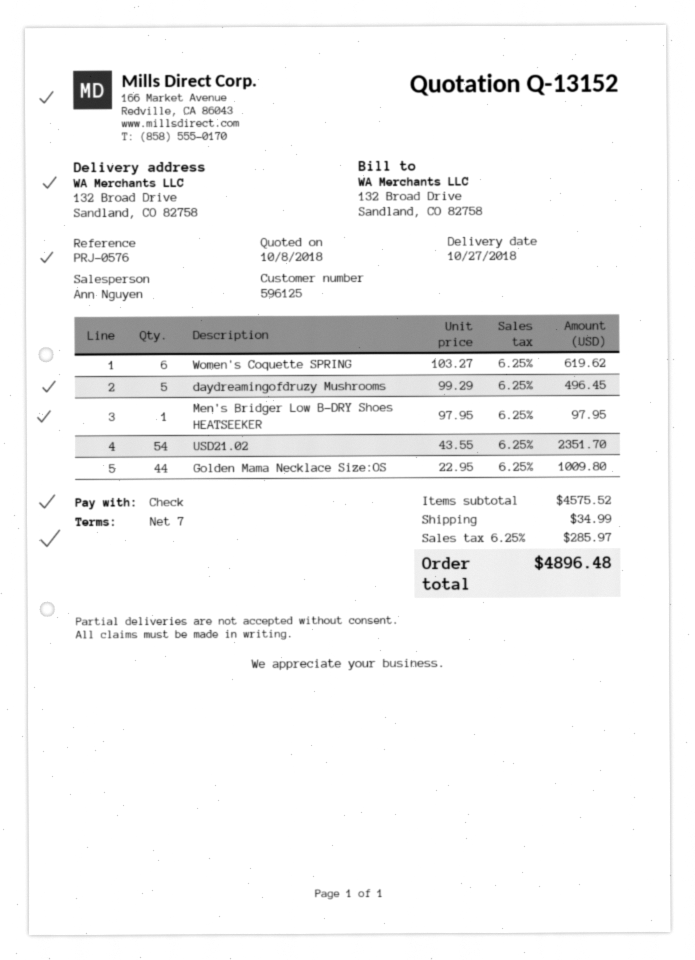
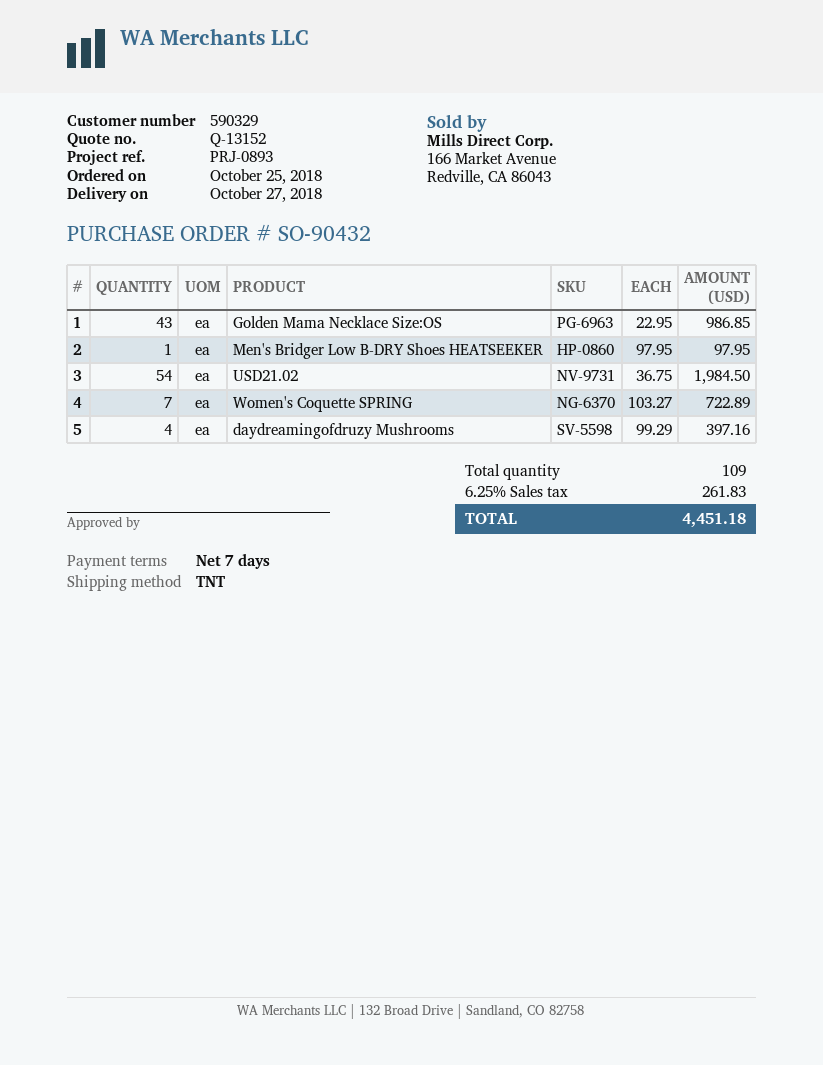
customer number: 596125 -> 590329
reference: PRJ-0576 -> PRJ-0893
Women's Coquette SPRING: 6 x 103.27 = 619.62 -> 7 x 103.27 = 722.89
daydreamingofdruzy Mushrooms: 5 x 99.29 = 496.45 -> 4 x 99.29 = 397.16
USD21.02: 54 x 43.55 = 2351.70 -> 54 x 36.75 = 1984.50
Golden Mama Necklace Size:OS: 44 x 22.95 = 1009.80 -> 43 x 22.95 = 986.85
shipping: 34.99 -> none
tax: 6.25% = 285.97 -> 6.25% = 261.83
total: 4896.48 -> 4451.18

